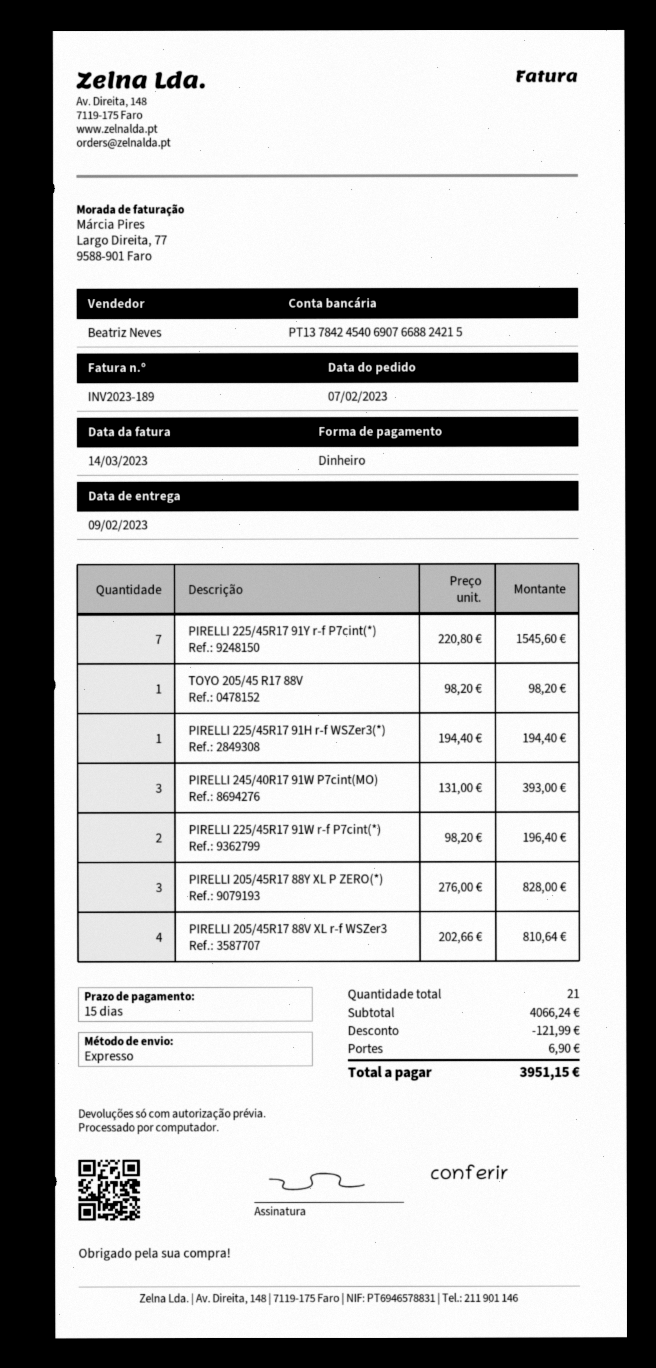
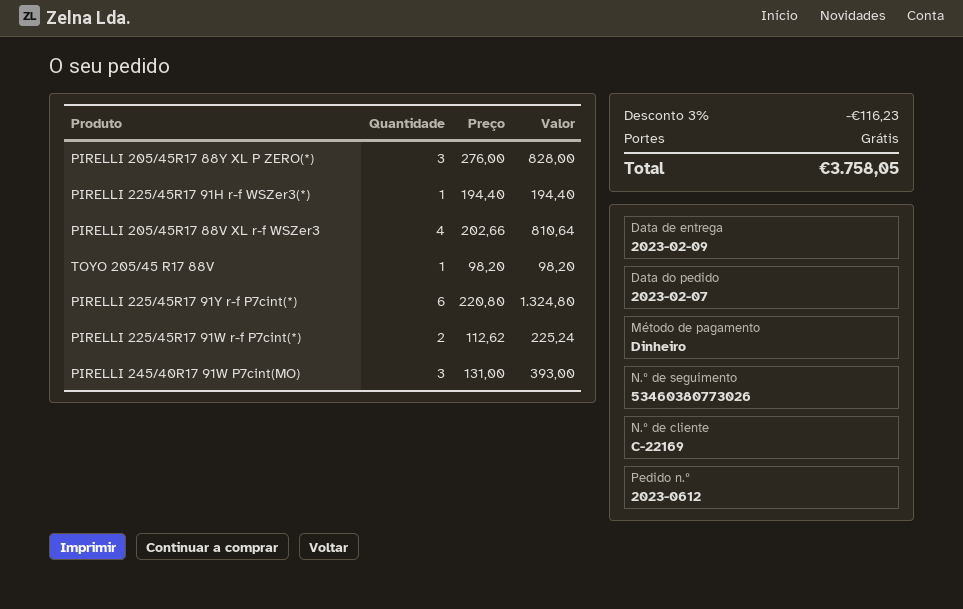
PIRELLI 225/45R17 91Y r-f P7cint(*): 7 x 220.80 = 1545.60 -> 6 x 220.80 = 1324.80
PIRELLI 225/45R17 91W r-f P7cint(*): 2 x 98.20 = 196.40 -> 2 x 112.62 = 225.24
discount: 121.99 -> 116.23
shipping: 6.90 -> 0.00
total: 3951.15 -> 3758.05

